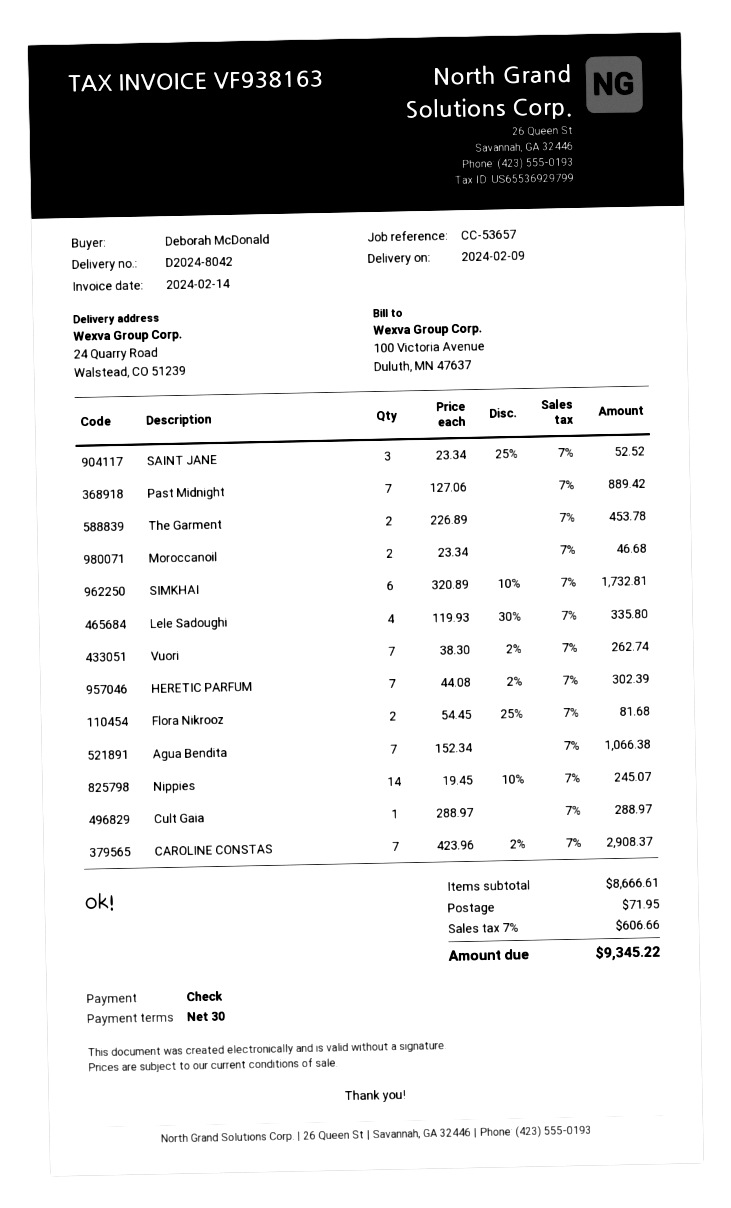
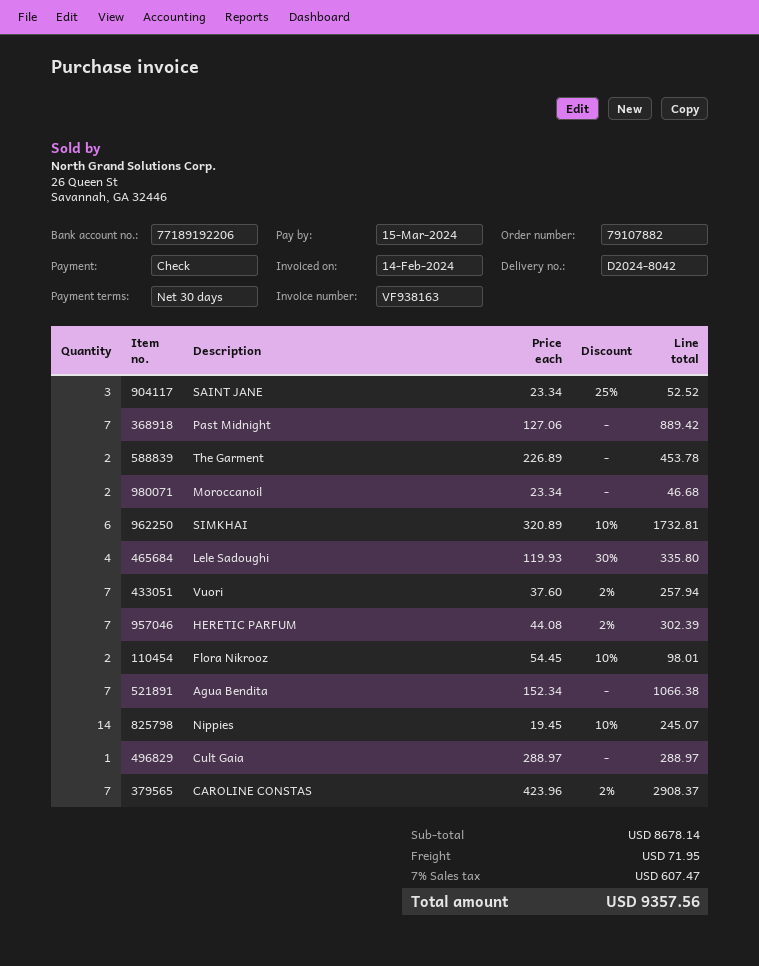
Vuori: 7 x 38.30 - 2% = 262.74 -> 7 x 37.60 - 2% = 257.94
Flora Nikrooz: 2 x 54.45 - 25% = 81.68 -> 2 x 54.45 - 10% = 98.01
subtotal: 8666.61 -> 8678.14
tax: 7% = 606.66 -> 7% = 607.47
total: 9345.22 -> 9357.56

